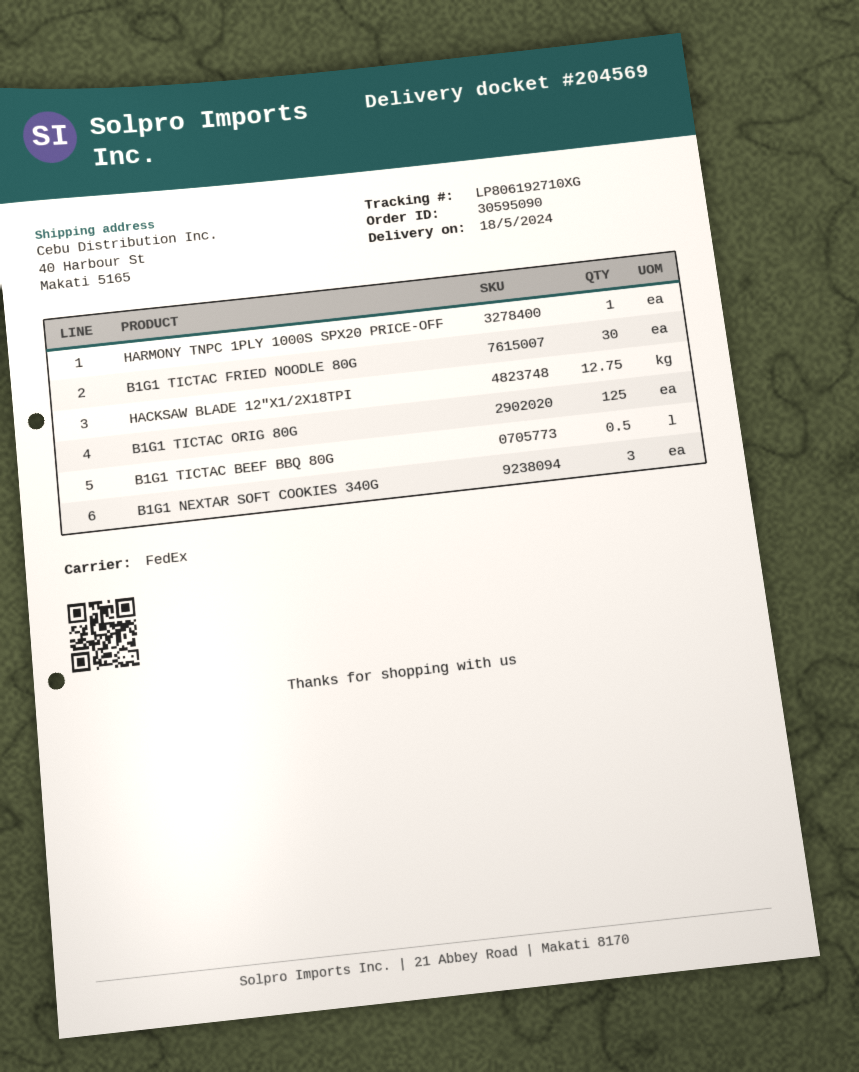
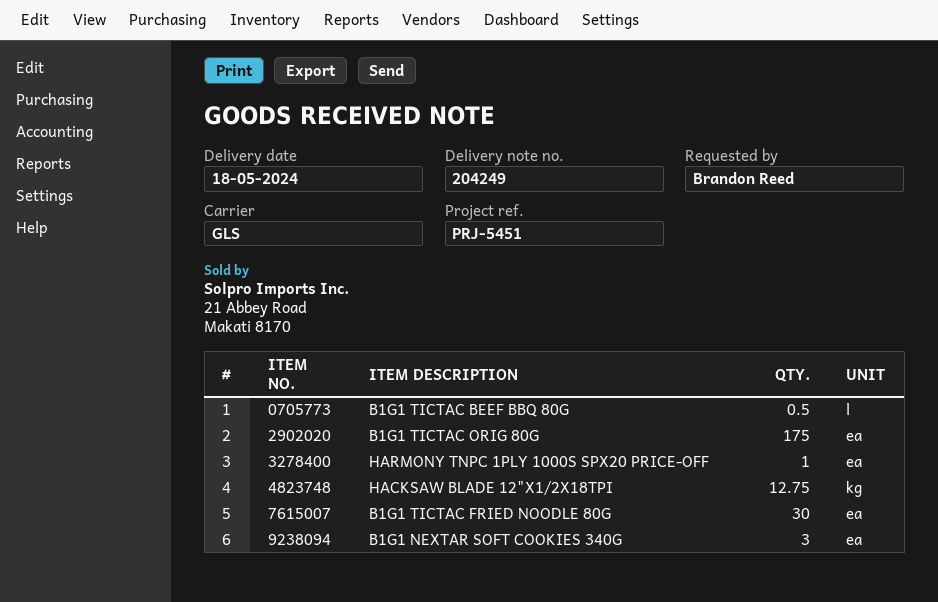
delivery note number: 204569 -> 204249
shipping method: FedEx -> GLS
B1G1 TICTAC ORIG 80G: 125 -> 175

